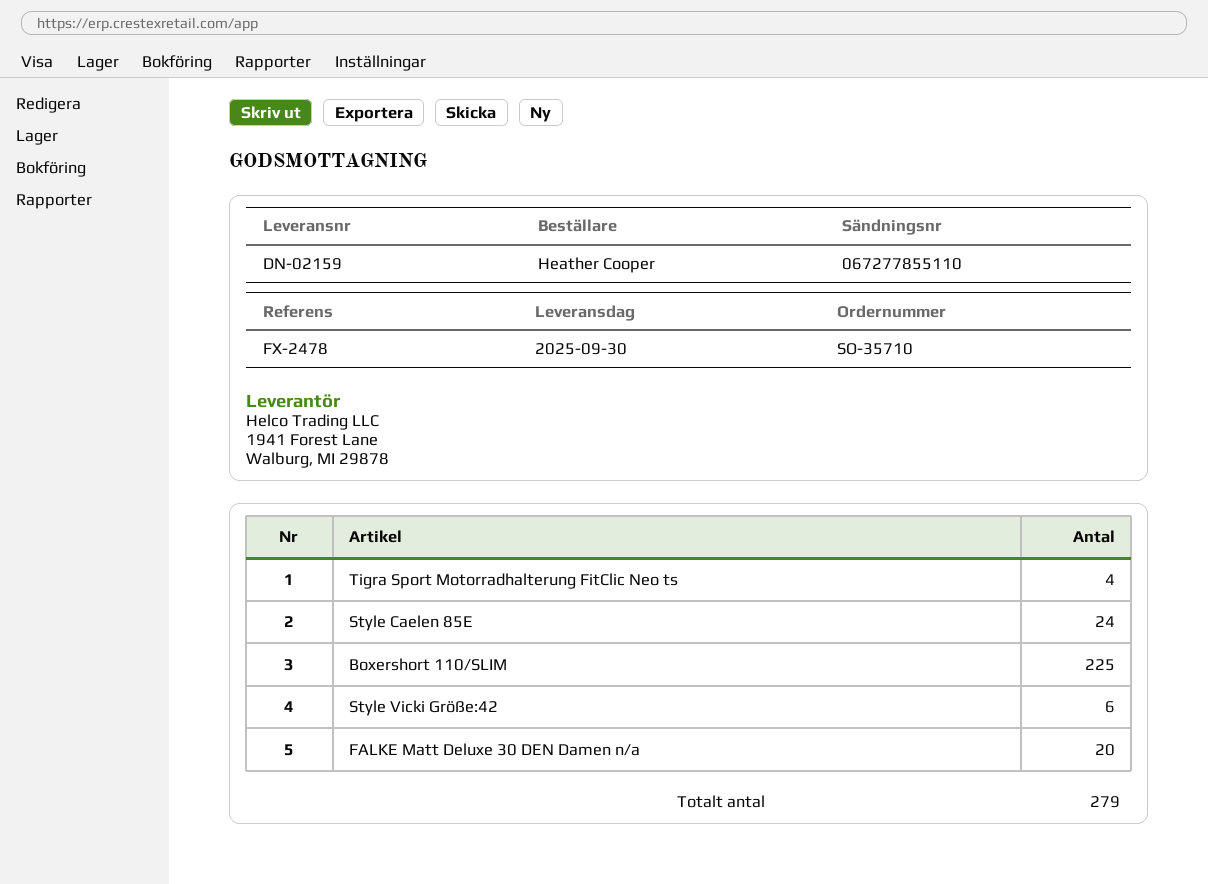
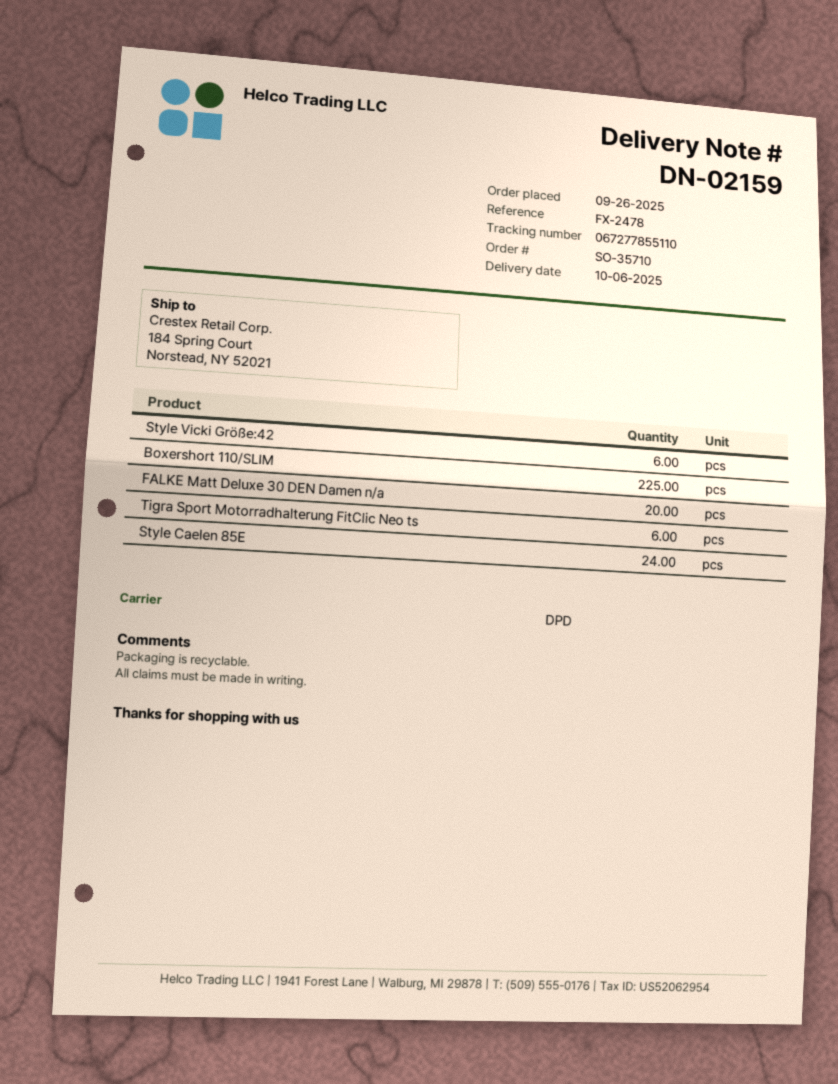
delivery date: 2025-09-30 -> 2025-10-06
Tigra Sport Motorradhalterung FitClic Neo ts: 4 -> 6

